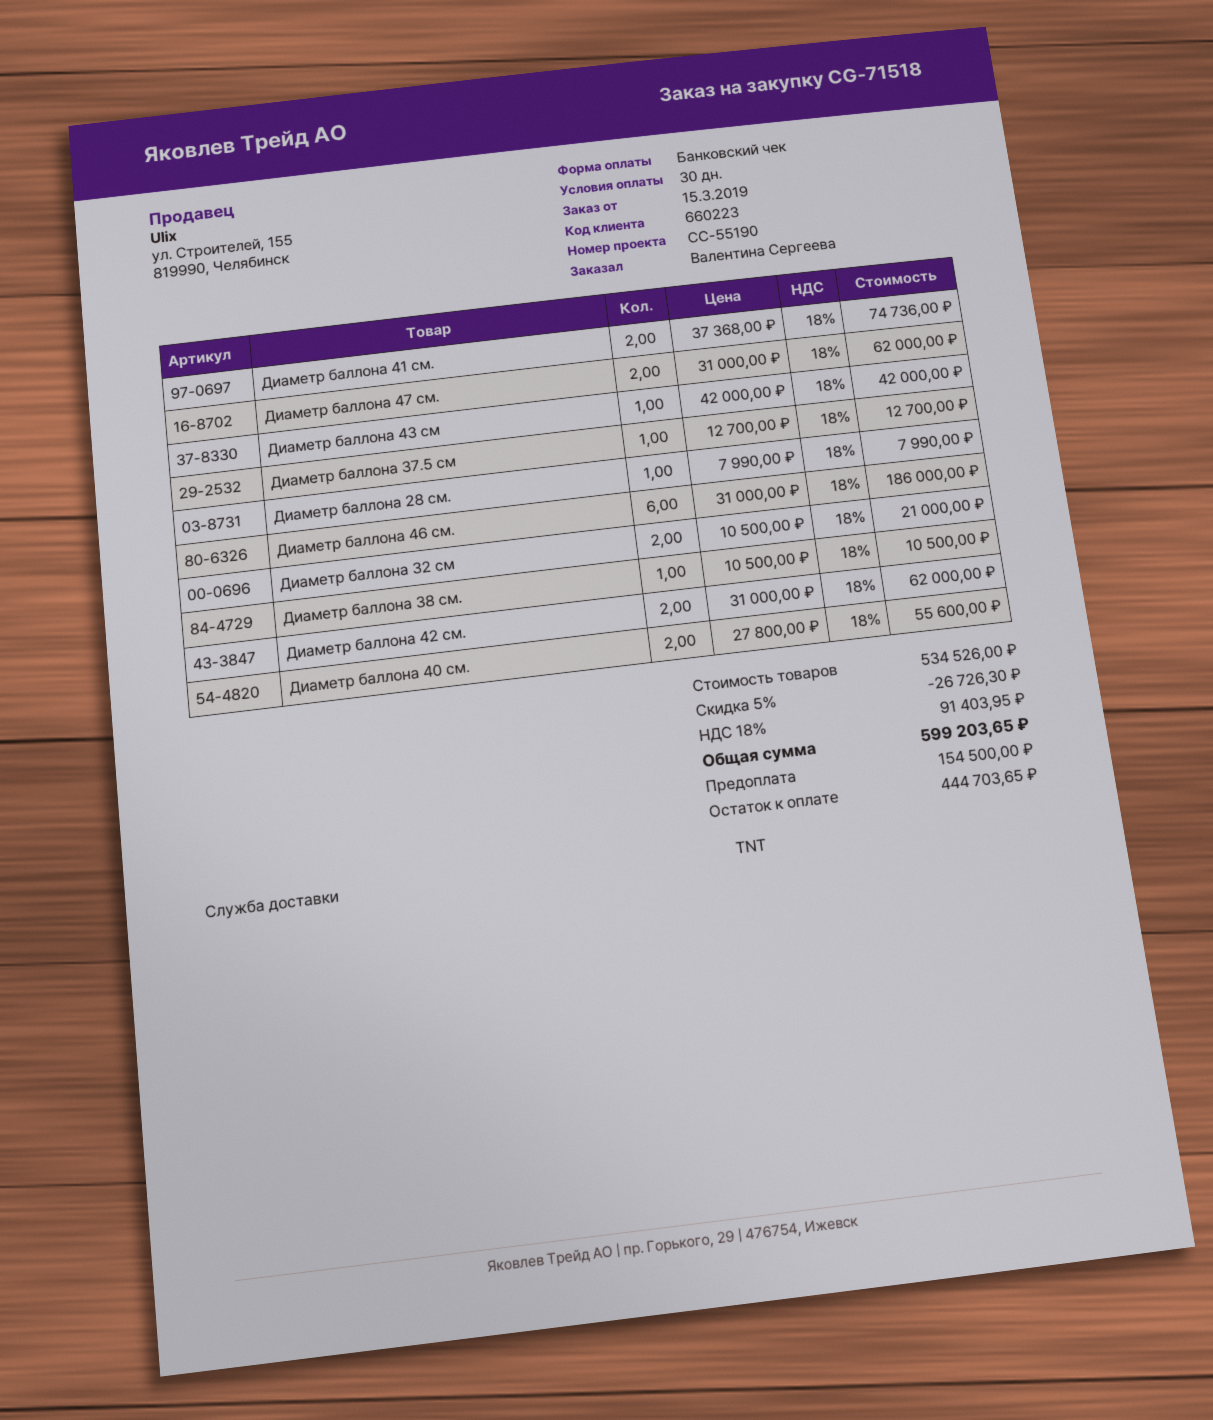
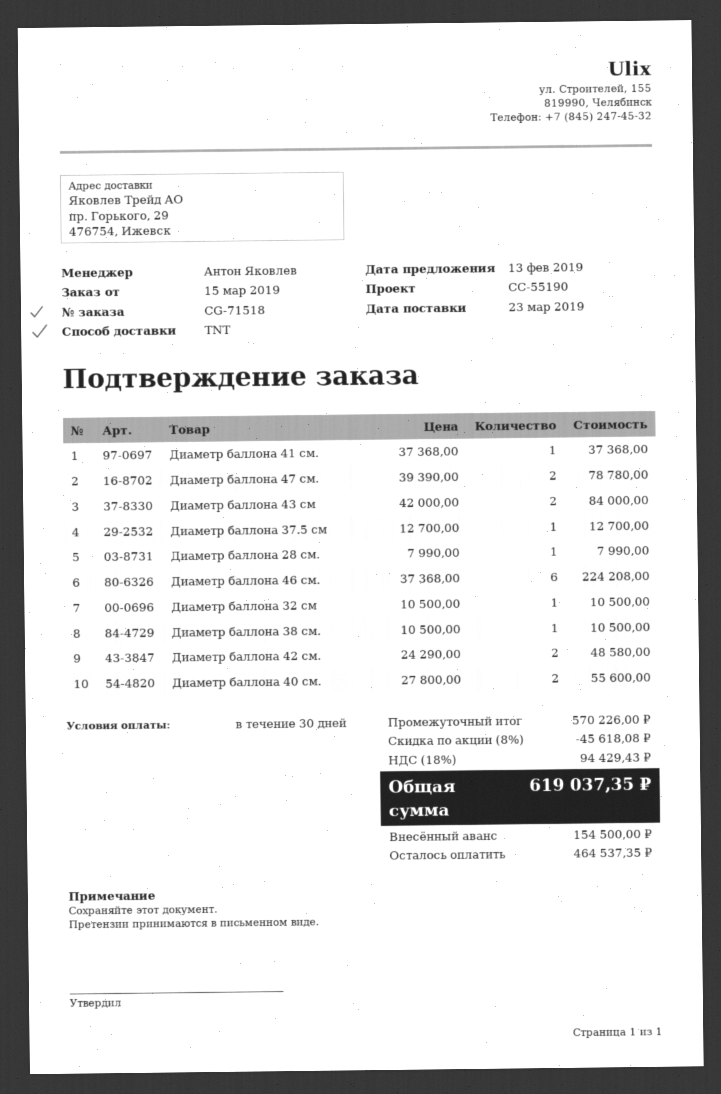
Диаметр баллона 41 см.: 2 x 37368.00 = 74736.00 -> 1 x 37368.00 = 37368.00
Диаметр баллона 47 см.: 2 x 31000.00 = 62000.00 -> 2 x 39390.00 = 78780.00
Диаметр баллона 43 см: 1 x 42000.00 = 42000.00 -> 2 x 42000.00 = 84000.00
Диаметр баллона 46 см.: 6 x 31000.00 = 186000.00 -> 6 x 37368.00 = 224208.00
Диаметр баллона 32 см: 2 x 10500.00 = 21000.00 -> 1 x 10500.00 = 10500.00
Диаметр баллона 42 см.: 2 x 31000.00 = 62000.00 -> 2 x 24290.00 = 48580.00
subtotal: 534526.00 -> 570226.00
discount: 5% = 26726.30 -> 8% = 45618.08
tax: 18% = 91403.95 -> 18% = 94429.43
total: 599203.65 -> 619037.35
balance: 444703.65 -> 464537.35

